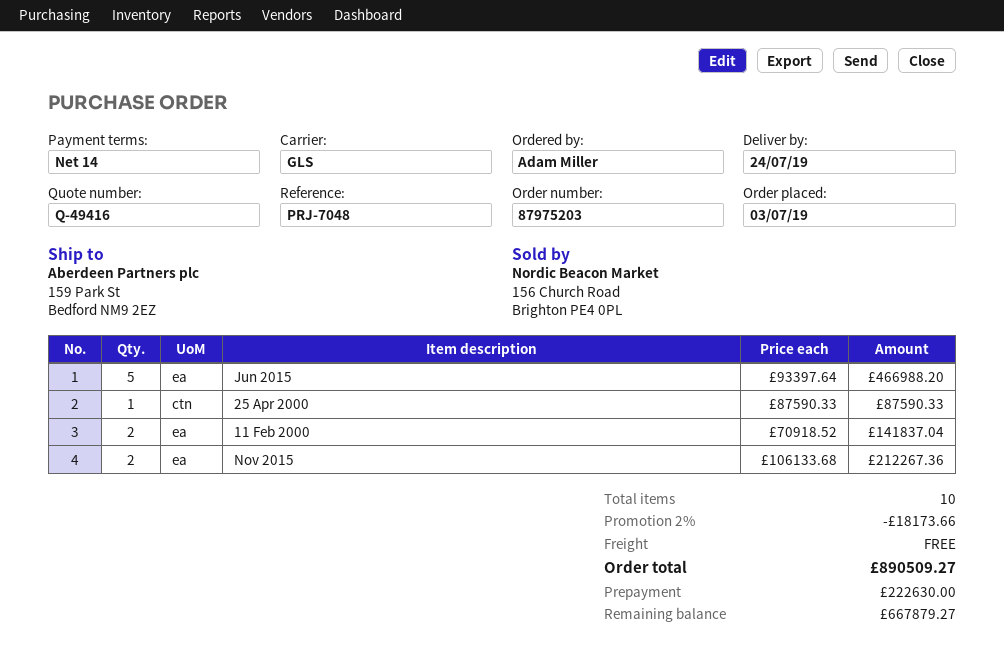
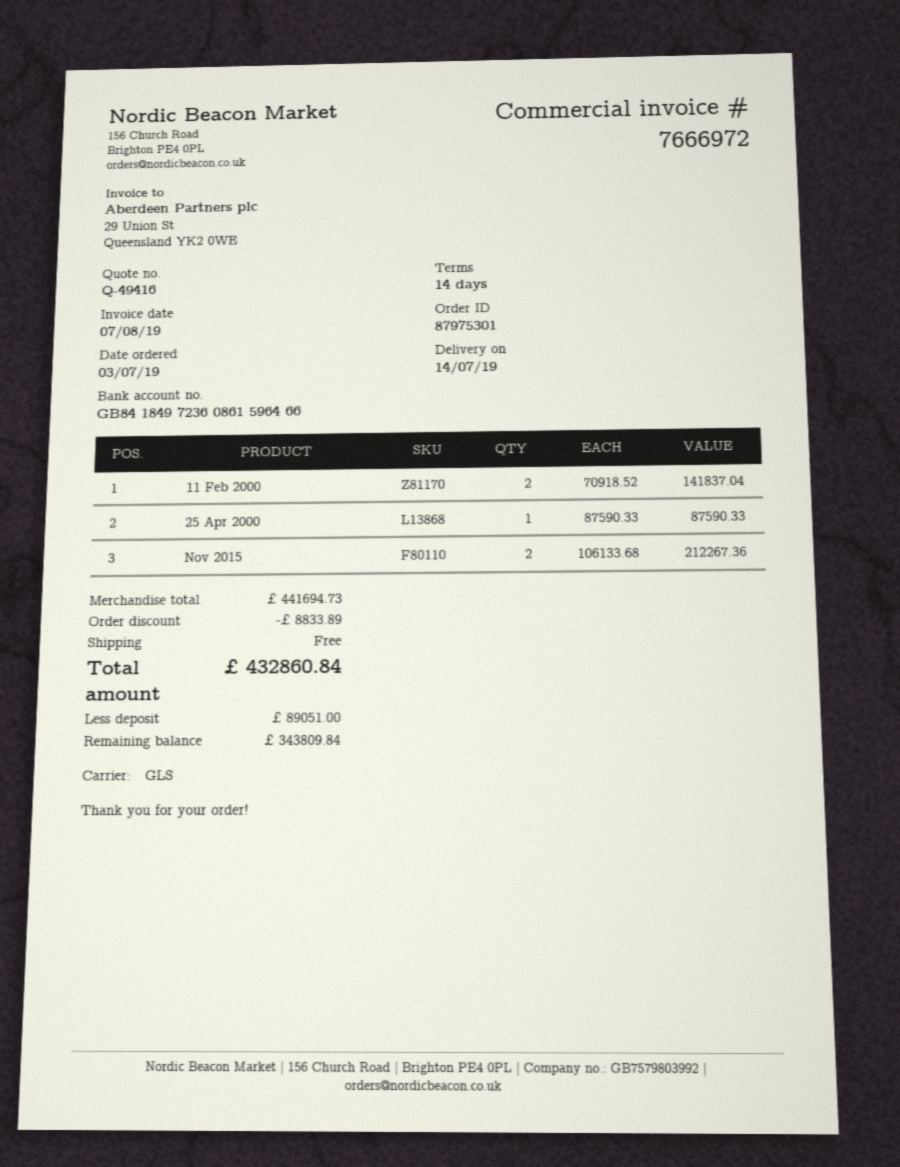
order number: 87975203 -> 87975301
delivery date: 2019-07-24 -> 2019-07-14
Jun 2015: 5 x 93397.64 = 466988.20 -> none
discount: 18173.66 -> 8833.89
total: 890509.27 -> 432860.84
deposit: 222630.00 -> 89051.00
balance: 667879.27 -> 343809.84

